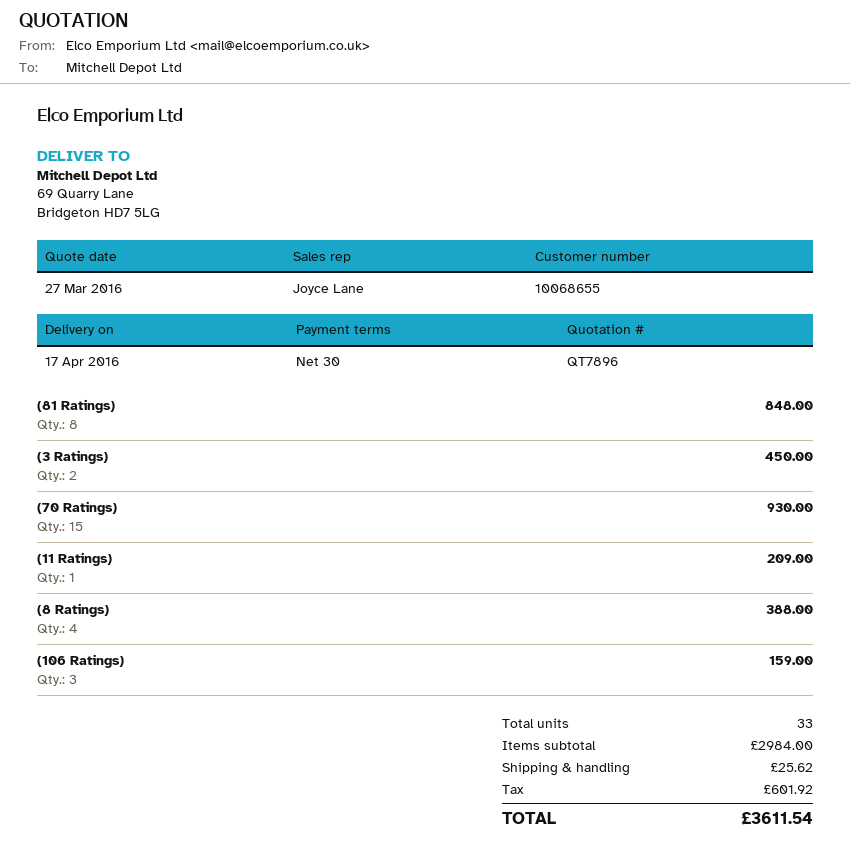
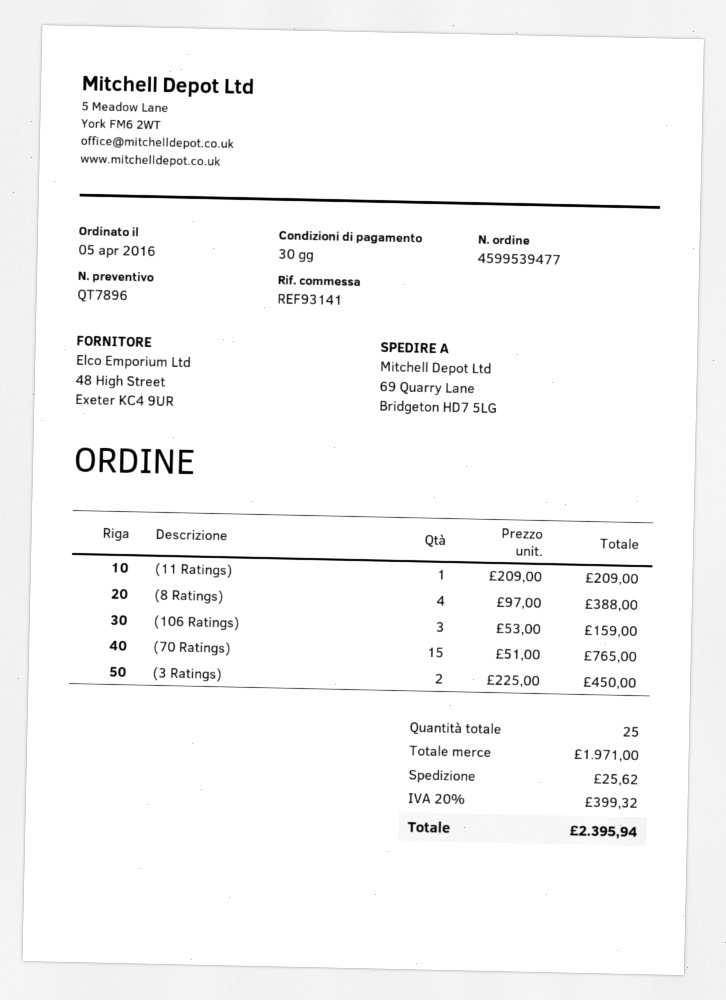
(81 Ratings): 8 for 848.00 -> none
(70 Ratings): 15 for 930.00 -> 15 for 765.00
total quantity: 33 -> 25
subtotal: 2984.00 -> 1971.00
tax: 601.92 -> 399.32
total: 3611.54 -> 2395.94

